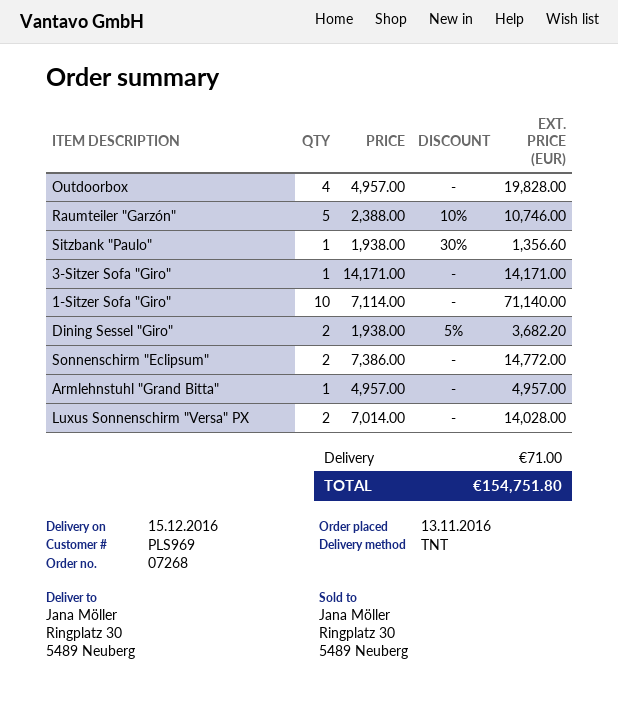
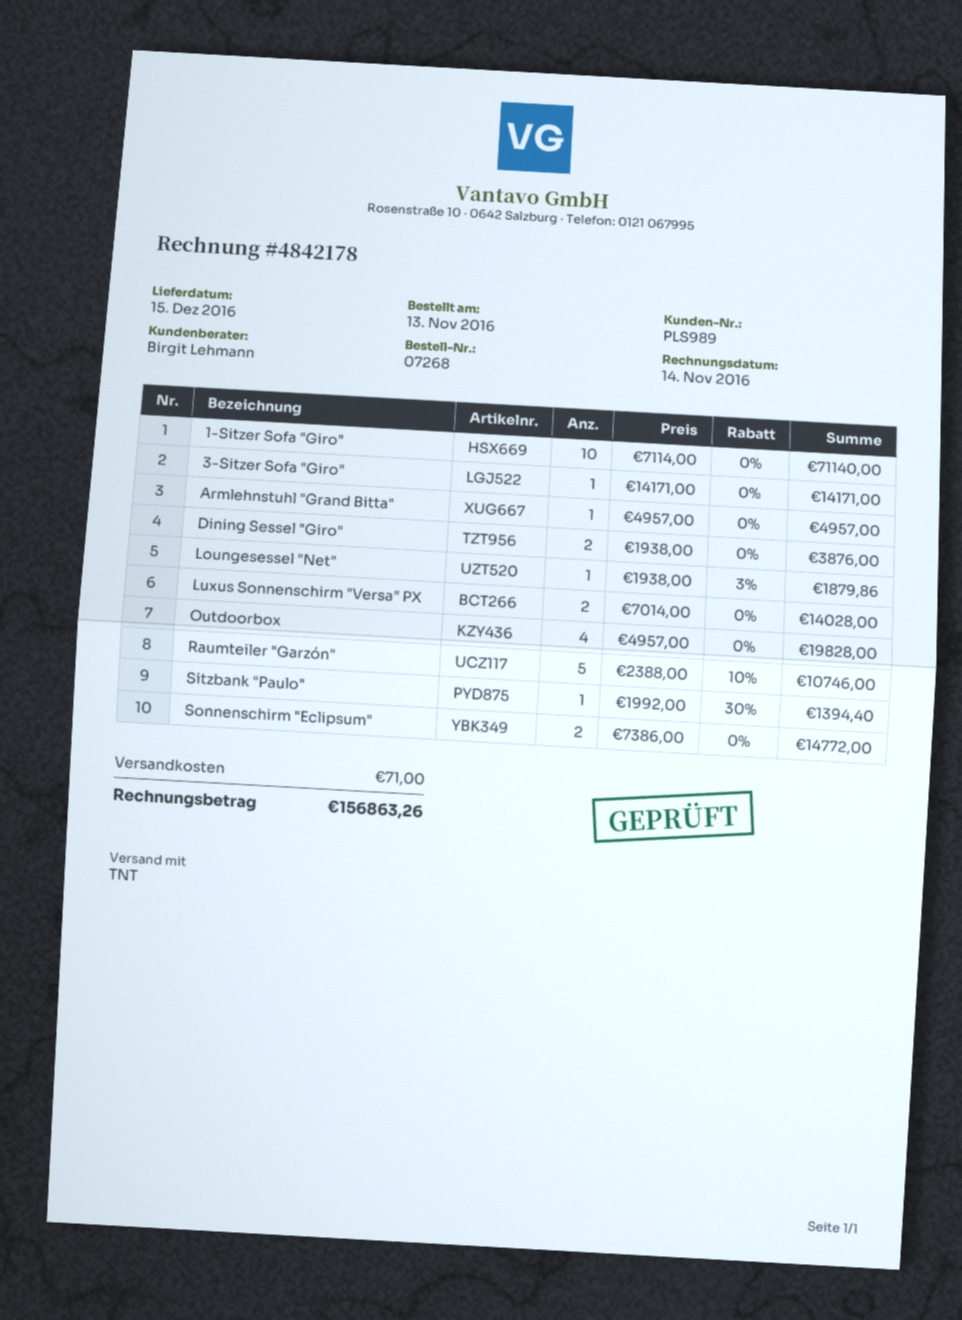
customer number: PLS969 -> PLS989
Sitzbank "Paulo": 1 x 1938.00 - 30% = 1356.60 -> 1 x 1992.00 - 30% = 1394.40
Dining Sessel "Giro": 2 x 1938.00 - 5% = 3682.20 -> 2 x 1938.00 = 3876.00
Loungesessel "Net": none -> 1 x 1938.00 - 3% = 1879.86
total: 154751.80 -> 156863.26

